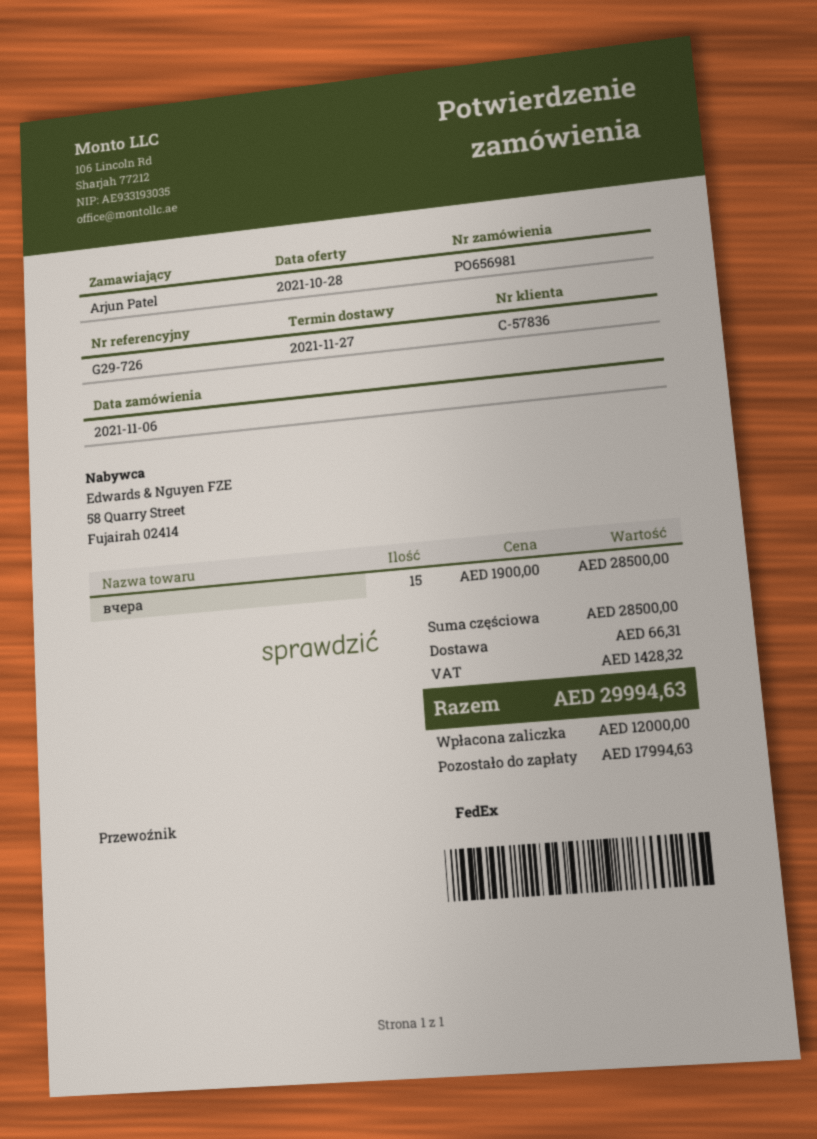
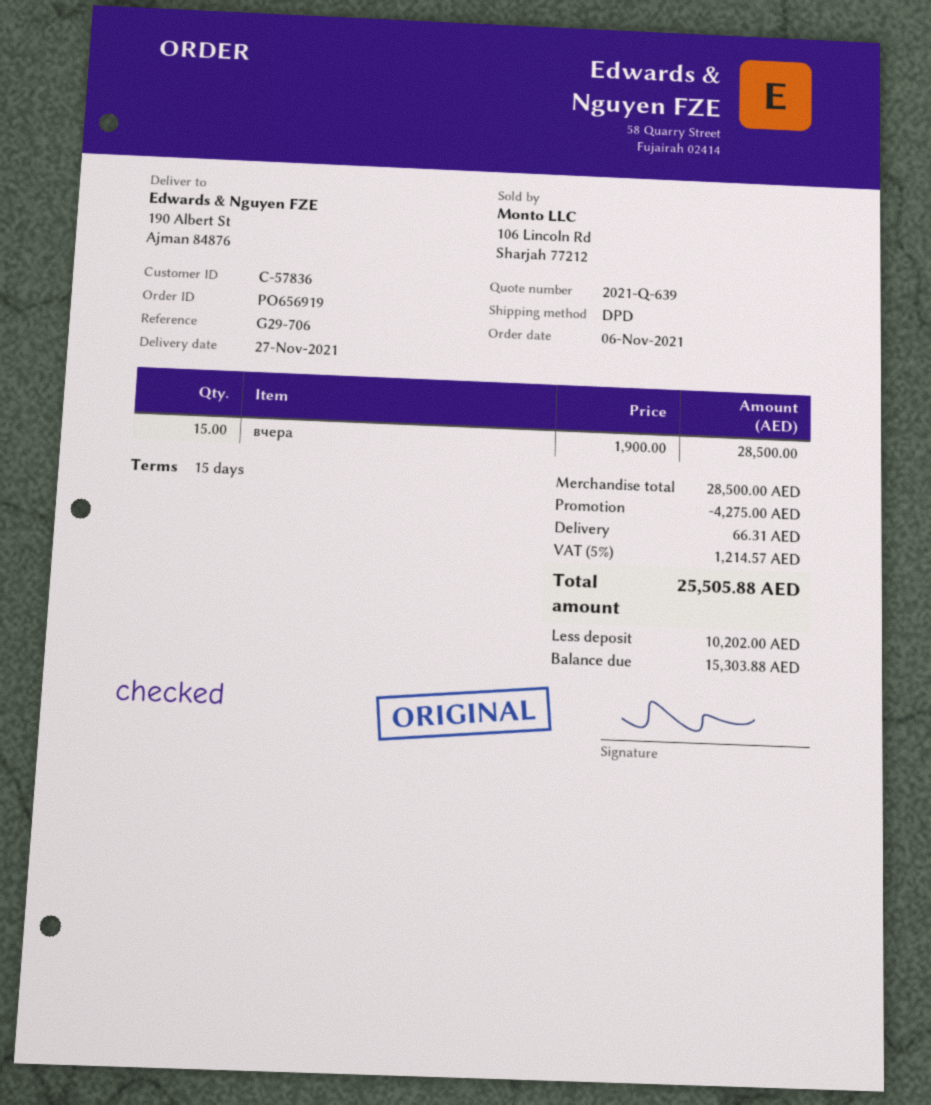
order number: PO656981 -> PO656919
reference: G29-726 -> G29-706
shipping method: FedEx -> DPD
discount: none -> 4275.00
tax: 1428.32 -> 1214.57
total: 29994.63 -> 25505.88
deposit: 12000.00 -> 10202.00
balance: 17994.63 -> 15303.88

